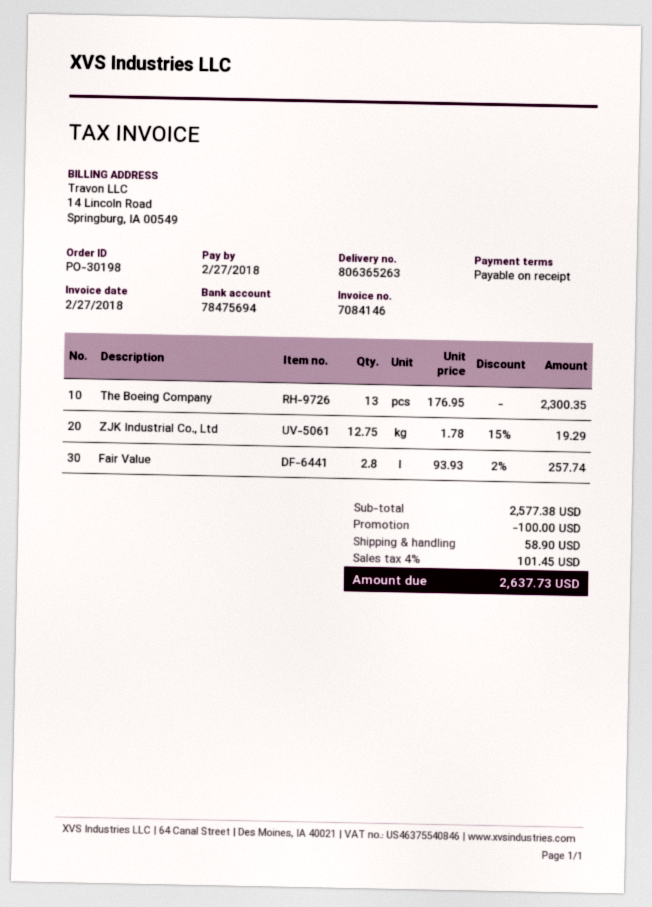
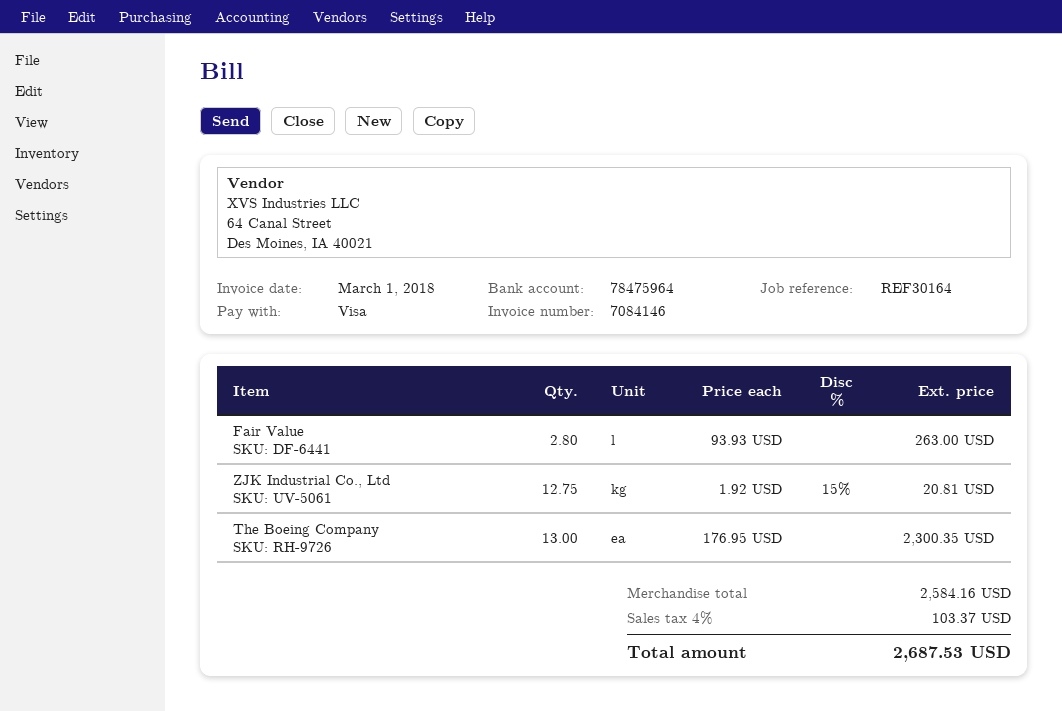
invoice date: 2018-02-27 -> 2018-03-01
bank account: 78475694 -> 78475964
ZJK Industrial Co., Ltd: 12.75 x 1.78 - 15% = 19.29 -> 12.75 x 1.92 - 15% = 20.81
Fair Value: 2.8 x 93.93 - 2% = 257.74 -> 2.8 x 93.93 = 263.00
subtotal: 2577.38 -> 2584.16
discount: 100.00 -> none
shipping: 58.90 -> none
tax: 4% = 101.45 -> 4% = 103.37
total: 2637.73 -> 2687.53

